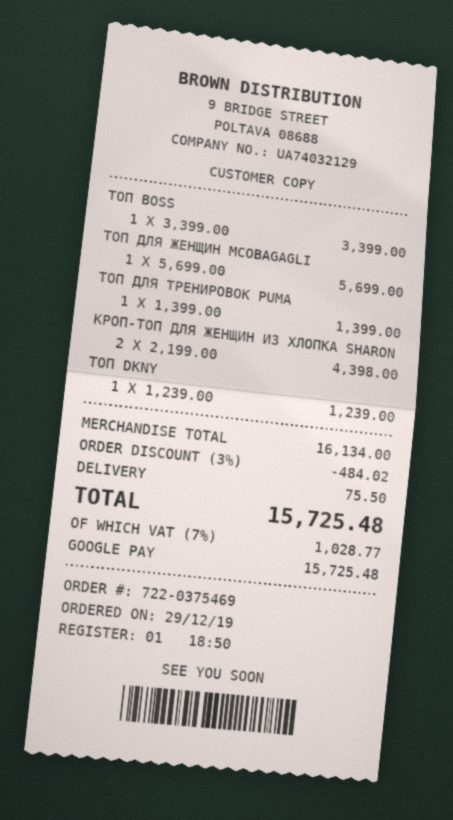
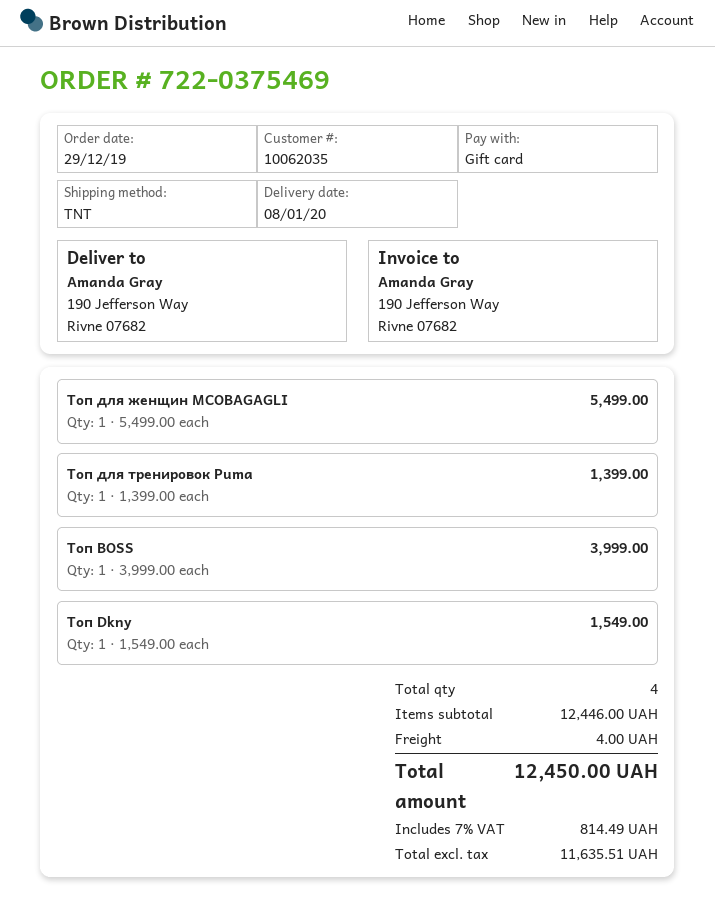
payment method: Google Pay -> gift card
ТОП BOSS: 1 x 3399.00 = 3399.00 -> 1 x 3999.00 = 3999.00
ТОП ДЛЯ ЖЕНЩИН MCOBAGAGLI: 1 x 5699.00 = 5699.00 -> 1 x 5499.00 = 5499.00
КРОП-ТОП ДЛЯ ЖЕНЩИН ИЗ ХЛОПКА SHARON: 2 x 2199.00 = 4398.00 -> none
ТОП DKNY: 1 x 1239.00 = 1239.00 -> 1 x 1549.00 = 1549.00
subtotal: 16134.00 -> 12446.00
discount: 3% = 484.02 -> none
shipping: 75.50 -> 4.00
tax: 7% = 1028.77 -> 7% = 814.49
total: 15725.48 -> 12450.00

